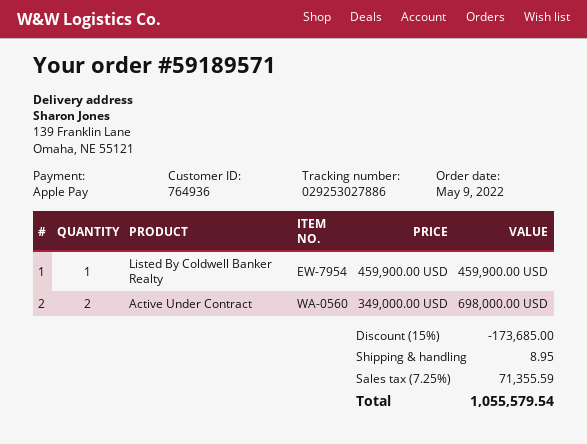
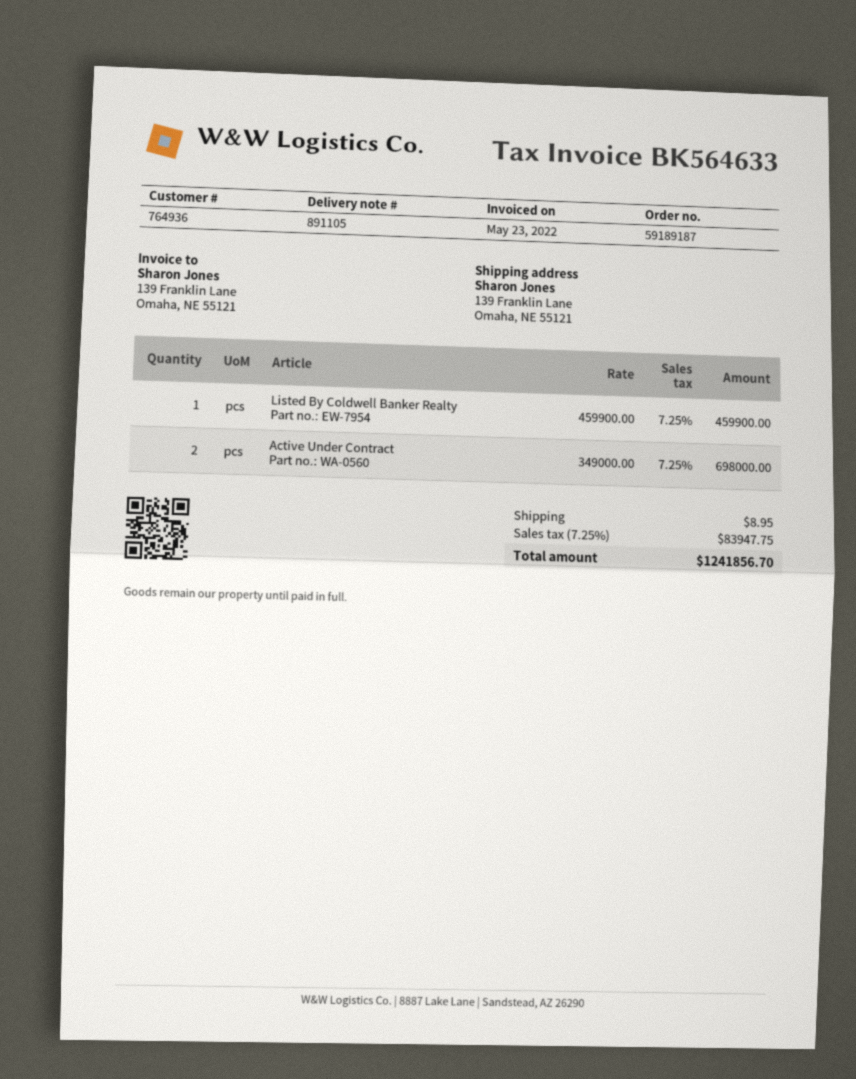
order number: 59189571 -> 59189187
discount: 15% = 173685.00 -> none
tax: 7.25% = 71355.59 -> 7.25% = 83947.75
total: 1055579.54 -> 1241856.70

